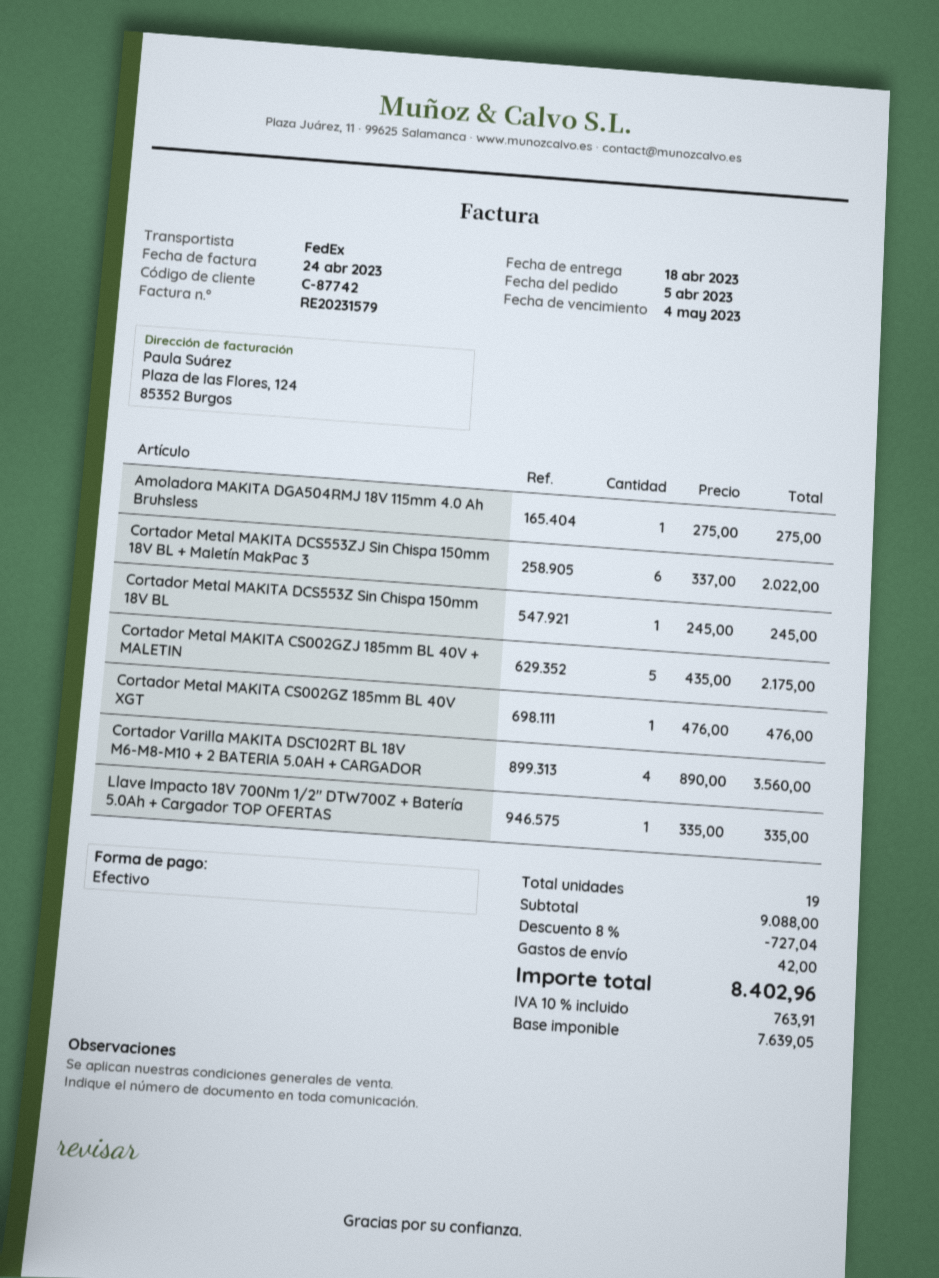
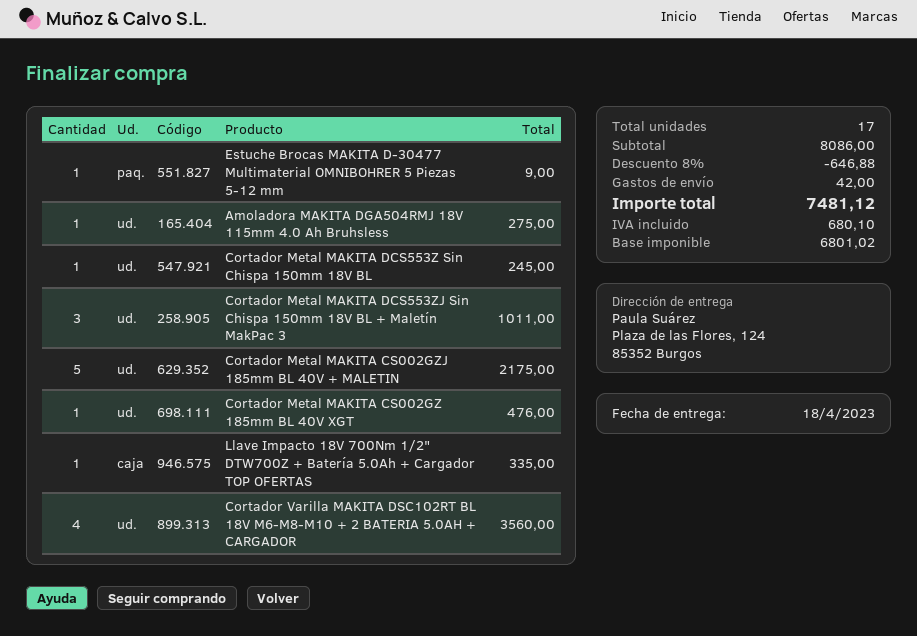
Cortador Metal MAKITA DCS553ZJ Sin Chispa 150mm 18V BL + Maletín MakPac 3: 6 for 2022.00 -> 3 for 1011.00
Estuche Brocas MAKITA D-30477 Multimaterial OMNIBOHRER 5 Piezas 5-12 mm: none -> 1 for 9.00
total quantity: 19 -> 17
subtotal: 9088.00 -> 8086.00
discount: 8% = 727.04 -> 8% = 646.88
net: 7639.05 -> 6801.02
tax: 763.91 -> 680.10
total: 8402.96 -> 7481.12

